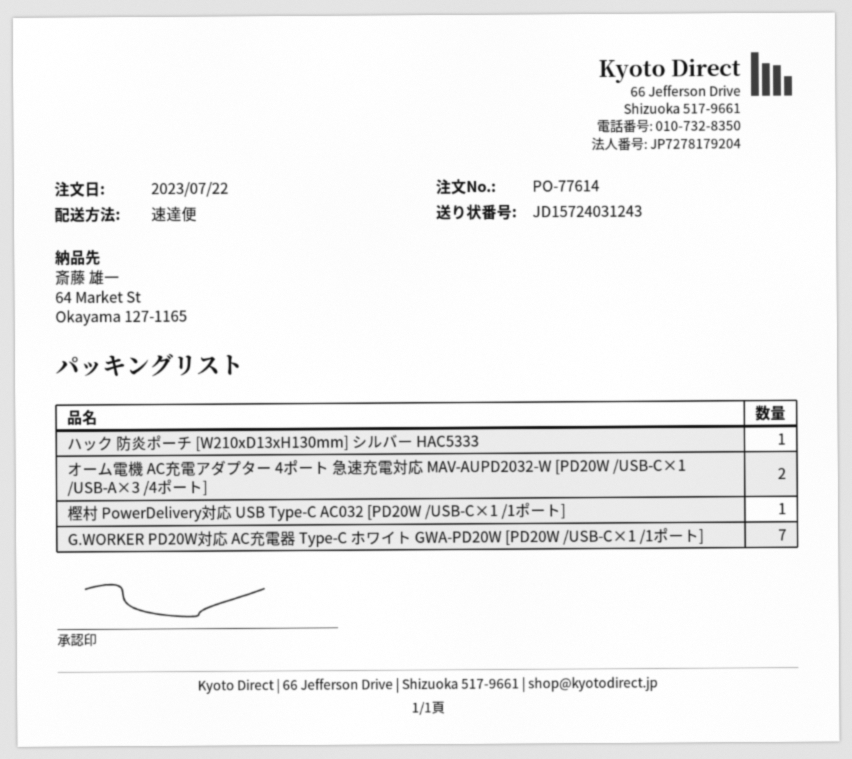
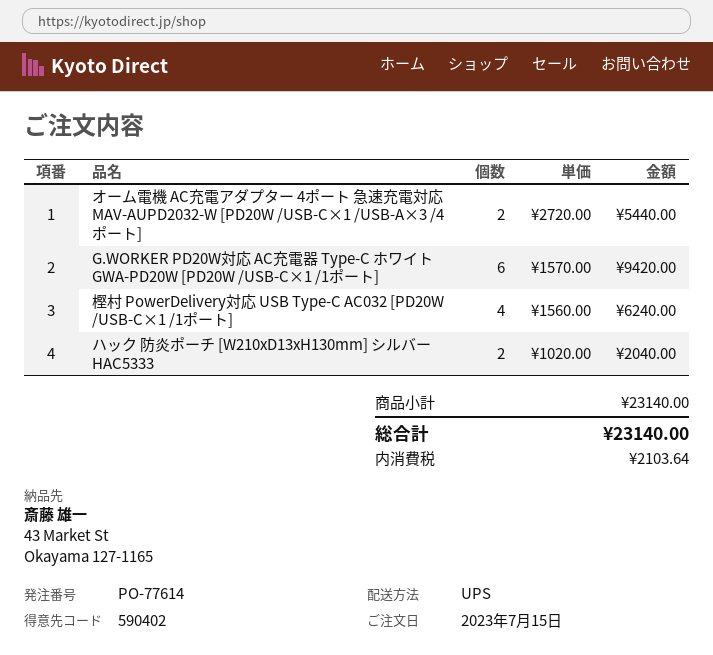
order date: 2023-07-22 -> 2023-07-15
shipping method: express -> UPS
ship to: 64 Market St, Okayama 127-1165 -> 43 Market St, Okayama 127-1165
ハック 防炎ポーチ [W210xD13xH130mm] シルバー HAC5333: 1 -> 2
樫村 PowerDelivery対応 USB Type-C AC032 [PD20W /USB-C×1 /1ポート]: 1 -> 4
G.WORKER PD20W対応 AC充電器 Type-C ホワイト GWA-PD20W [PD20W /USB-C×1 /1ポート]: 7 -> 6

